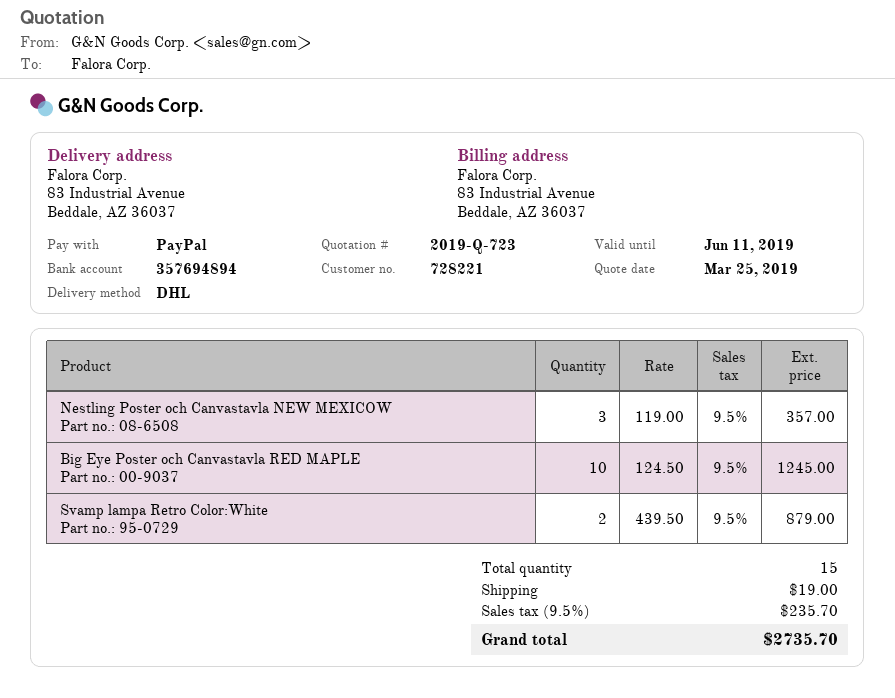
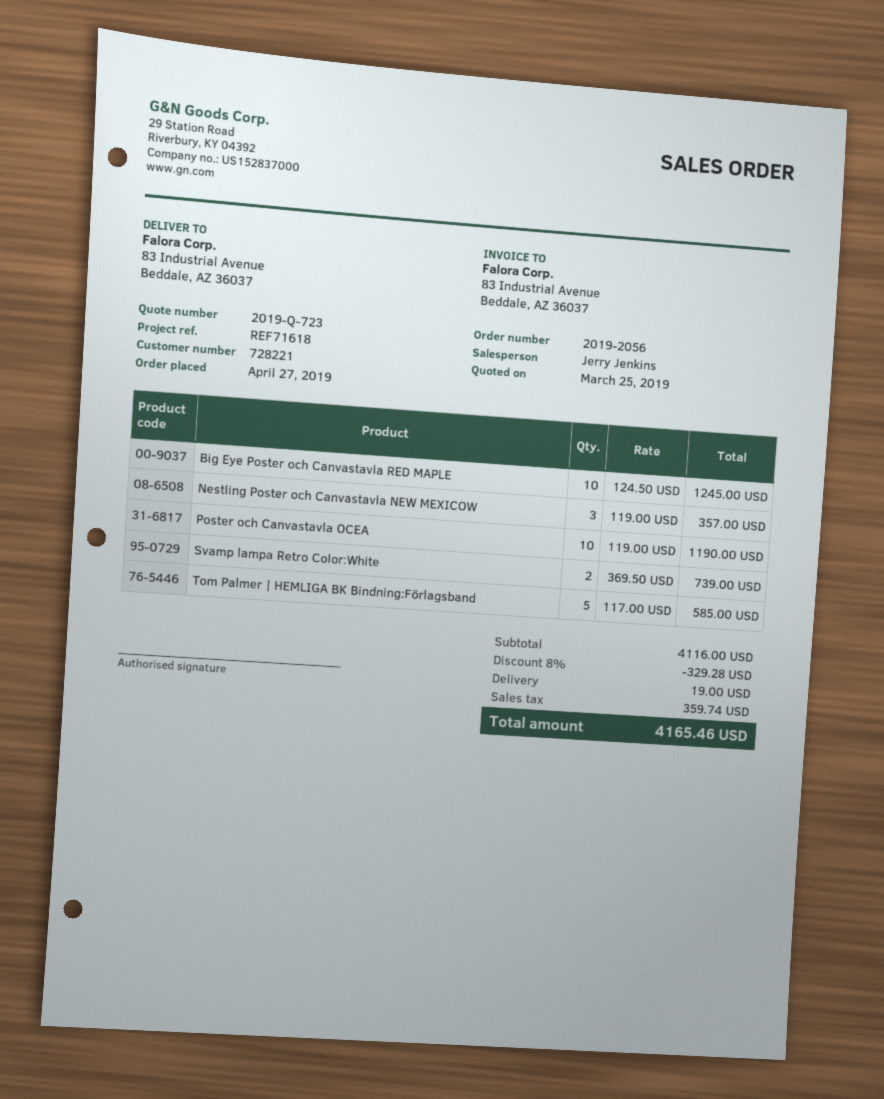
Svamp lampa Retro Color:White: 2 x 439.50 = 879.00 -> 2 x 369.50 = 739.00
Poster och Canvastavla OCEA: none -> 10 x 119.00 = 1190.00
Tom Palmer | HEMLIGA BK Bindning:Förlagsband: none -> 5 x 117.00 = 585.00
discount: none -> 8% = 329.28
tax: 235.70 -> 359.74
total: 2735.70 -> 4165.46

